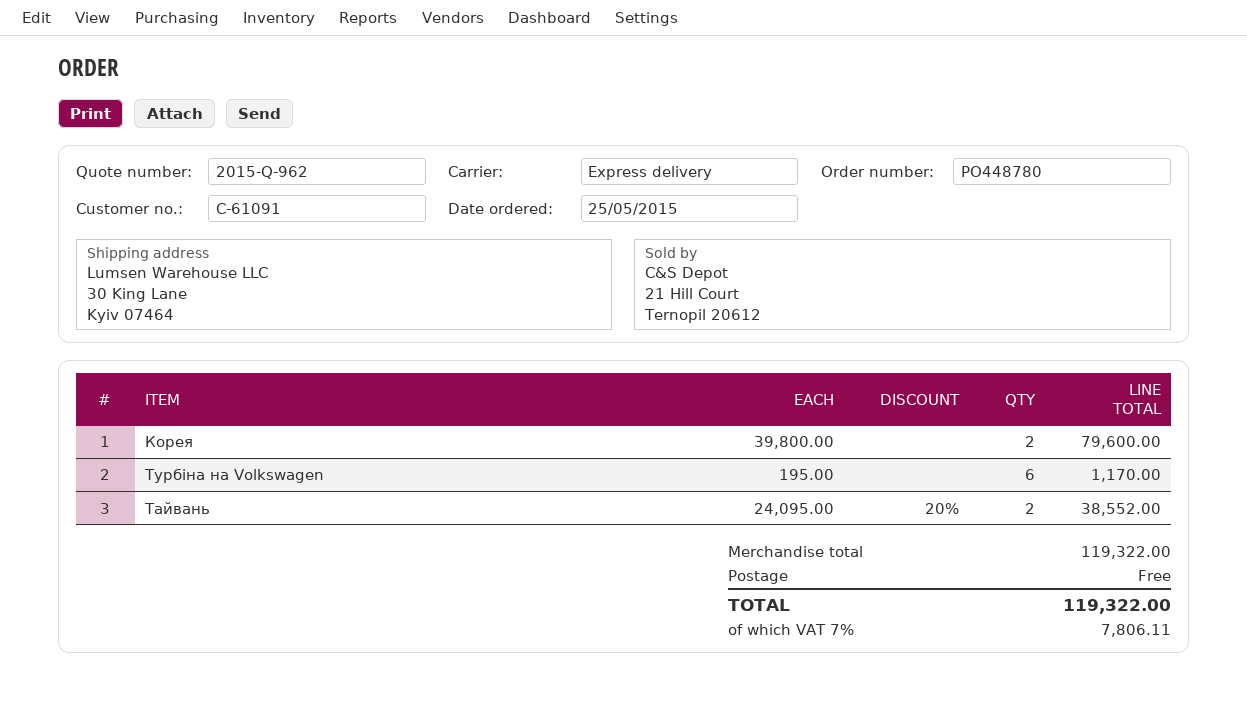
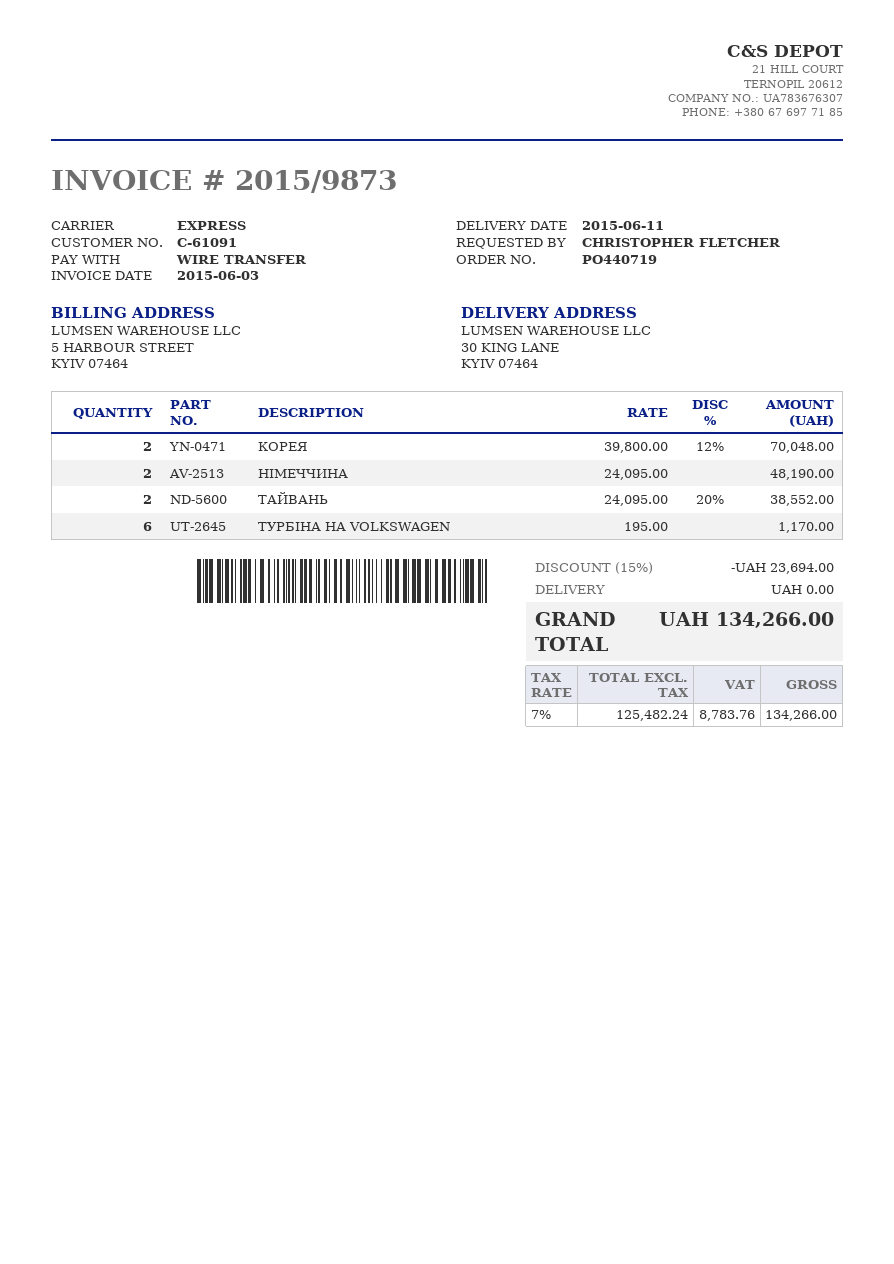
order number: PO448780 -> PO440719
Корея: 2 x 39800.00 = 79600.00 -> 2 x 39800.00 - 12% = 70048.00
НІМЕЧЧИНА: none -> 2 x 24095.00 = 48190.00
discount: none -> 15% = 23694.00
tax: 7% = 7806.11 -> 7% = 8783.76
total: 119322.00 -> 134266.00

